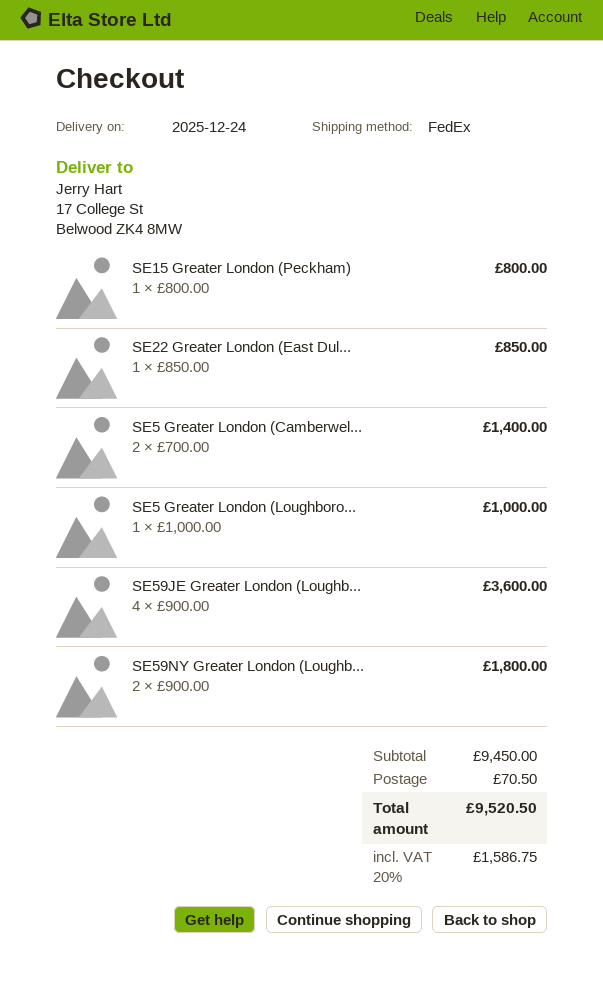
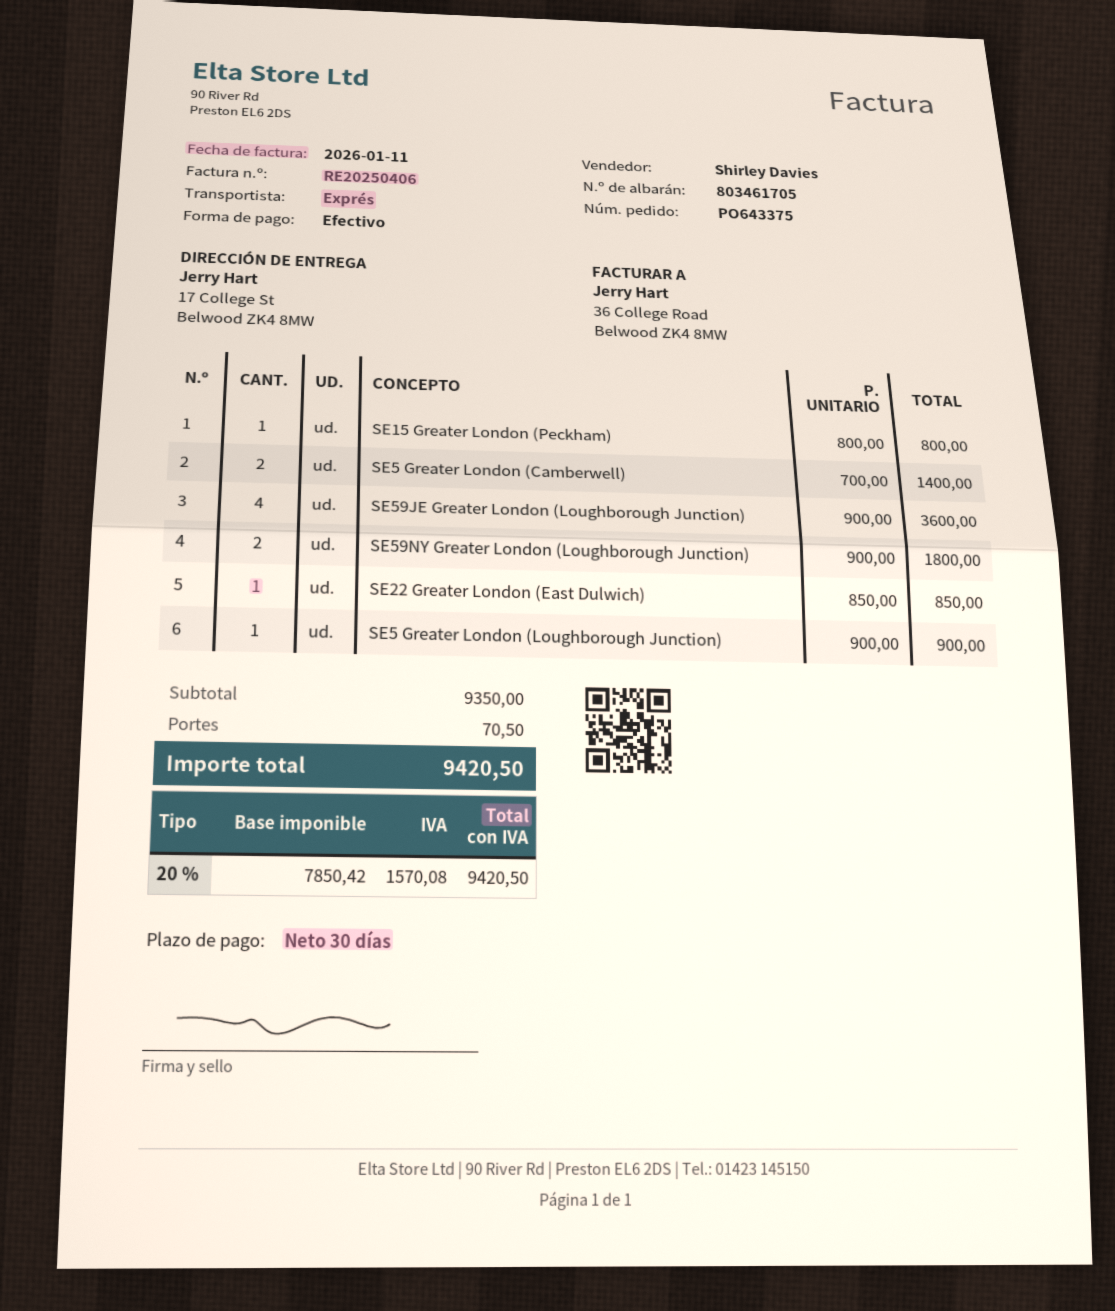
shipping method: FedEx -> express
SE5 Greater London (Loughboro...: 1 x 1000.00 = 1000.00 -> 1 x 900.00 = 900.00
subtotal: 9450.00 -> 9350.00
tax: 20% = 1586.75 -> 20% = 1570.08
total: 9520.50 -> 9420.50

